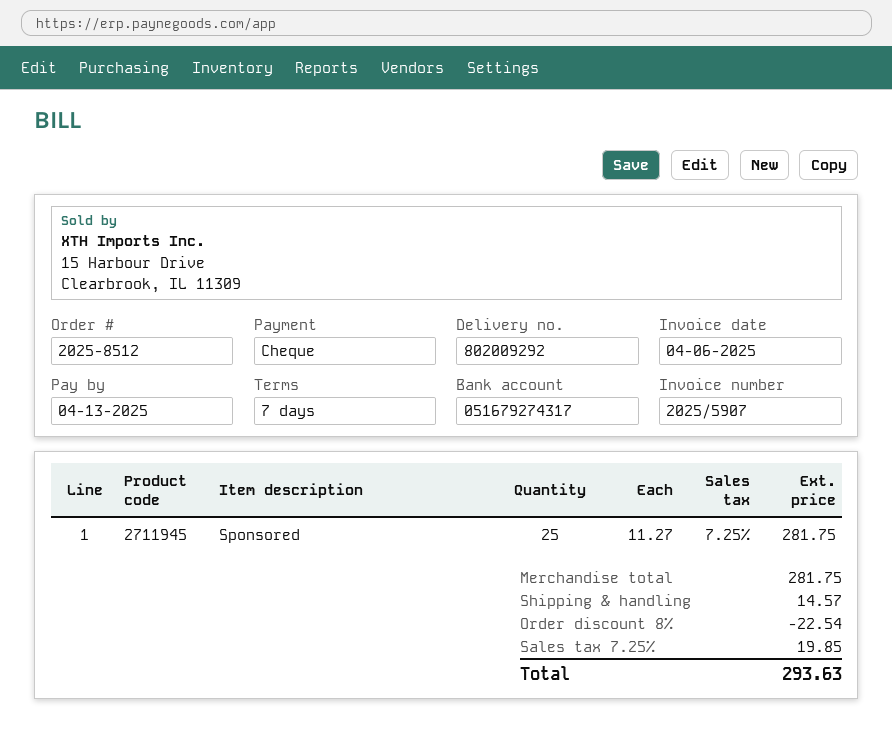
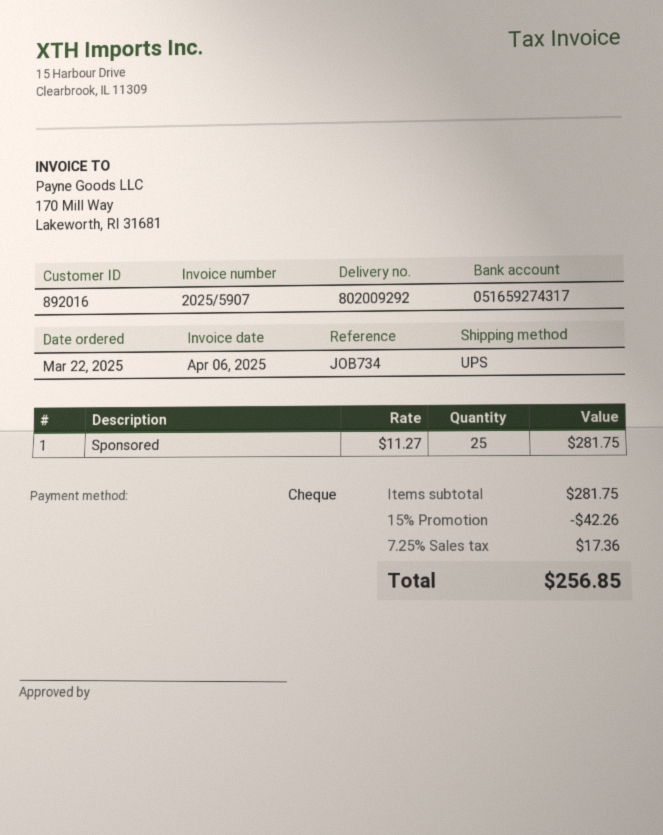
bank account: 051679274317 -> 051659274317
discount: 8% = 22.54 -> 15% = 42.26
shipping: 14.57 -> none
tax: 7.25% = 19.85 -> 7.25% = 17.36
total: 293.63 -> 256.85

